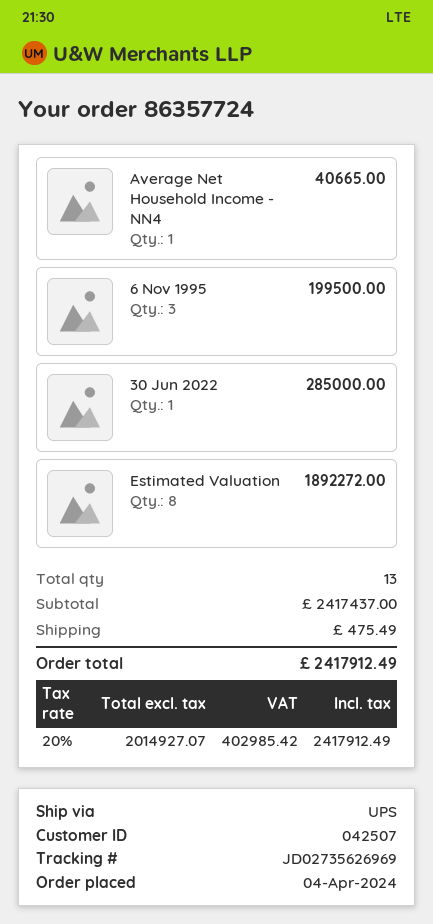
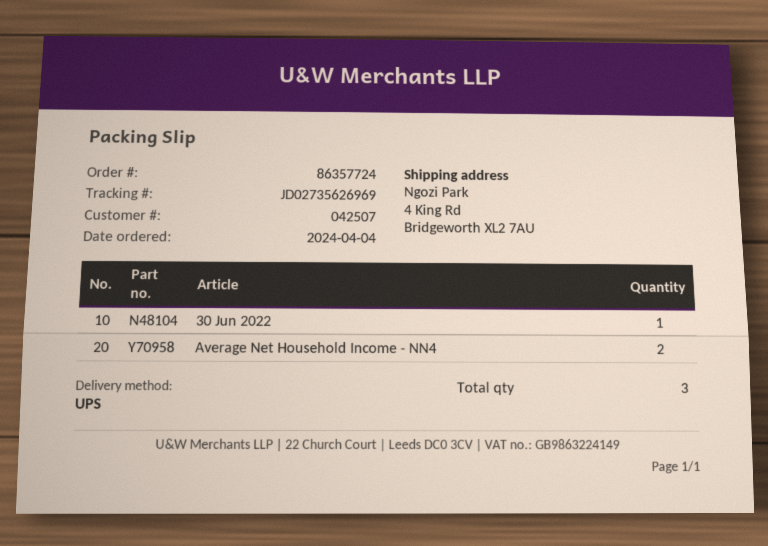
Average Net Household Income - NN4: 1 -> 2
6 Nov 1995: 3 -> none
Estimated Valuation: 8 -> none
total quantity: 13 -> 3

